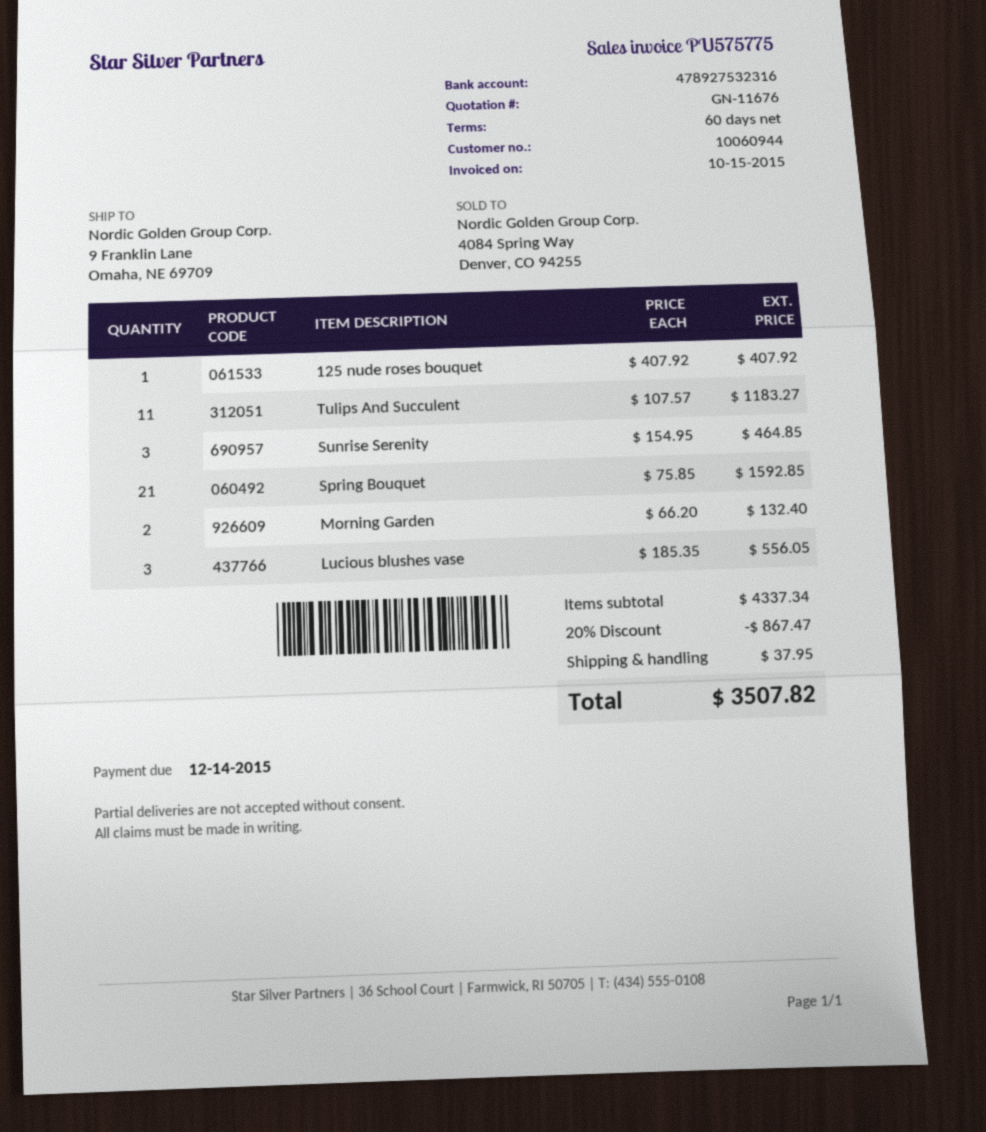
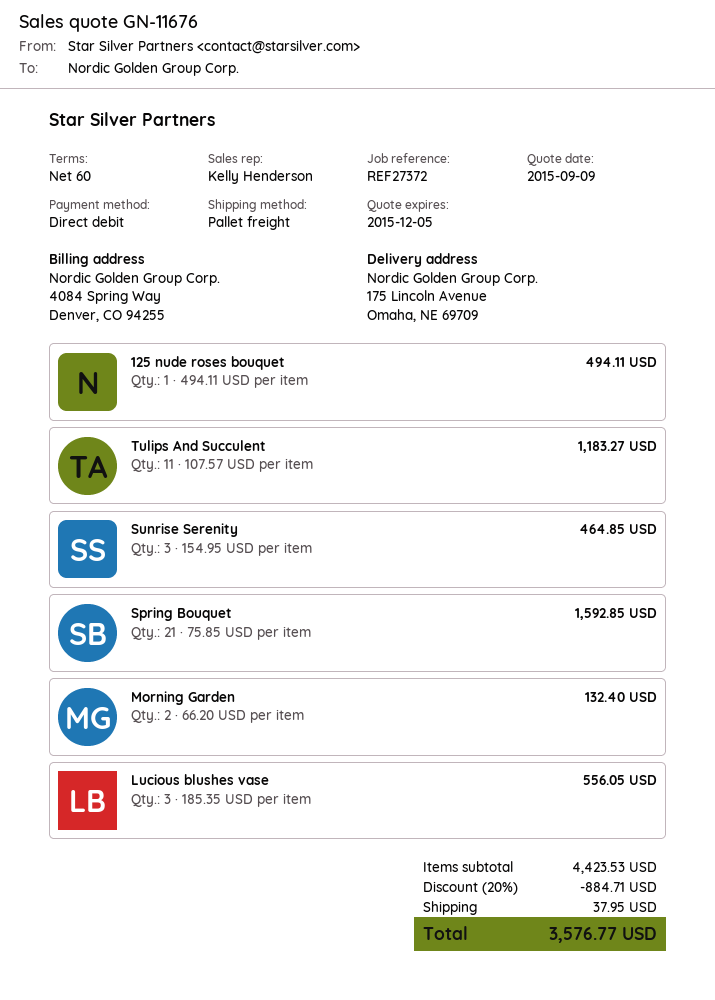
ship to: 9 Franklin Lane, Omaha, NE 69709 -> 175 Lincoln Avenue, Omaha, NE 69709
125 nude roses bouquet: 1 x 407.92 = 407.92 -> 1 x 494.11 = 494.11
subtotal: 4337.34 -> 4423.53
discount: 20% = 867.47 -> 20% = 884.71
total: 3507.82 -> 3576.77

